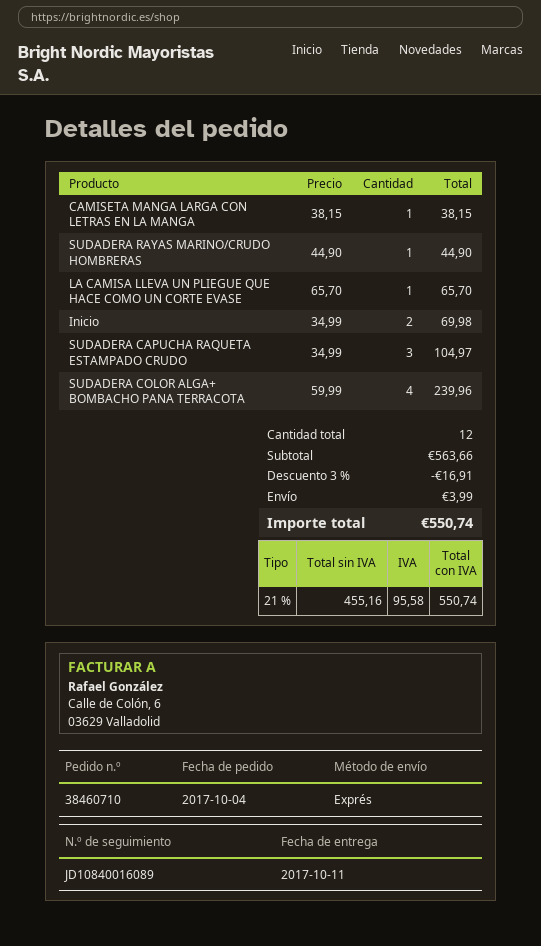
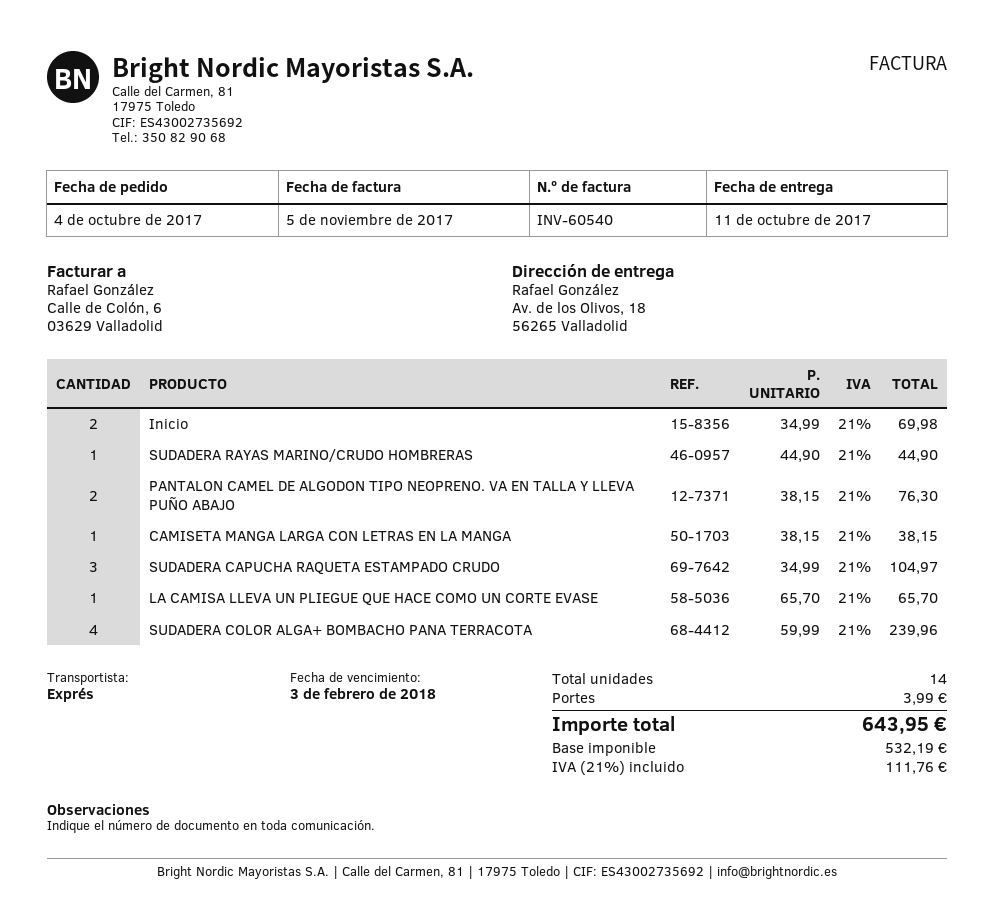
PANTALON CAMEL DE ALGODON TIPO NEOPRENO. VA EN TALLA Y LLEVA PUÑO ABAJO: none -> 2 x 38.15 = 76.30
total quantity: 12 -> 14
discount: 3% = 16.91 -> none
net: 455.16 -> 532.19
tax: 21% = 95.58 -> 21% = 111.76
total: 550.74 -> 643.95

